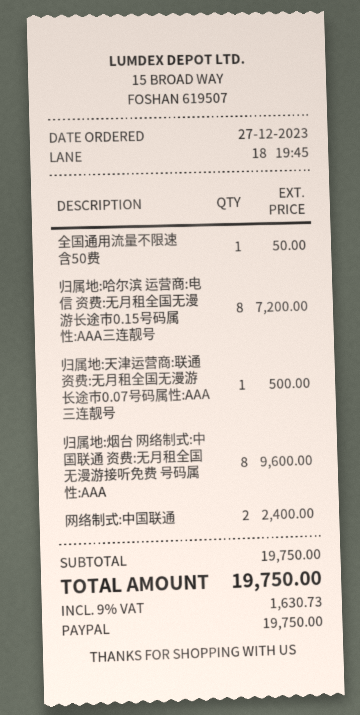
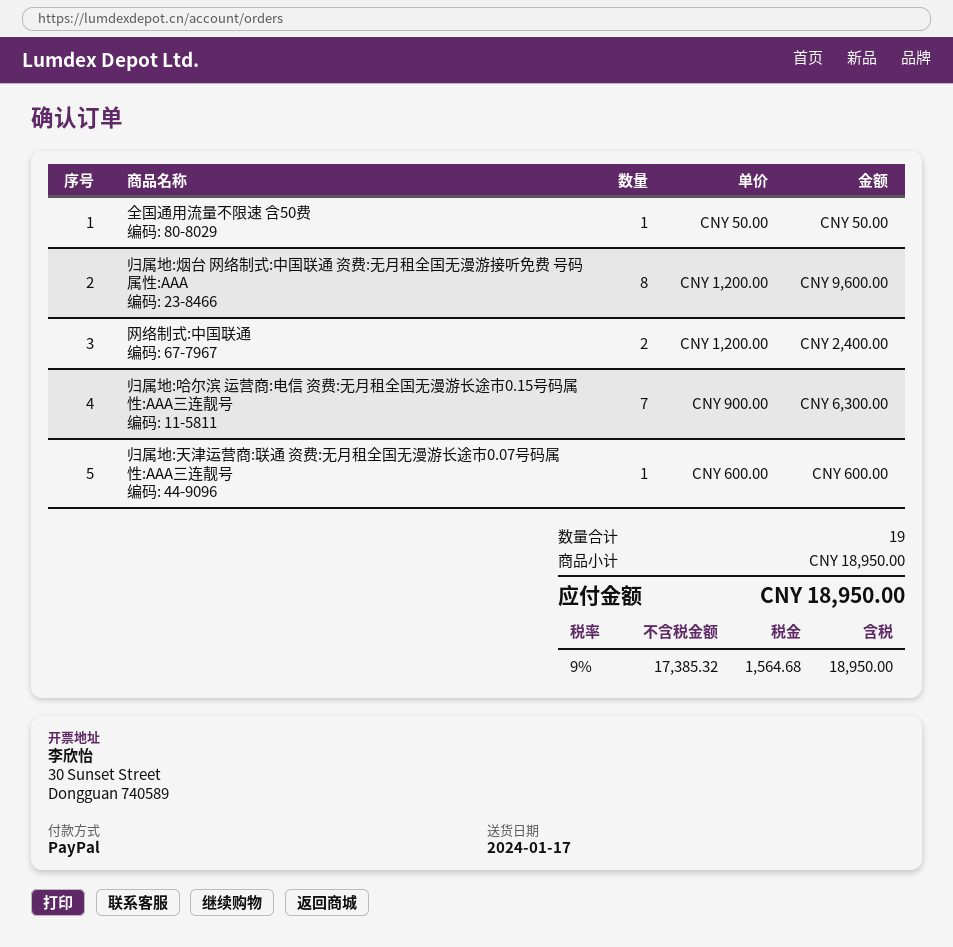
归属地:哈尔滨 运营商:电信 资费:无月租全国无漫游长途市0.15号码属性:AAA三连靓号: 8 for 7200.00 -> 7 for 6300.00
归属地:天津运营商:联通 资费:无月租全国无漫游长途市0.07号码属性:AAA三连靓号: 1 for 500.00 -> 1 for 600.00
subtotal: 19750.00 -> 18950.00
tax: 9% = 1630.73 -> 9% = 1564.68
total: 19750.00 -> 18950.00

